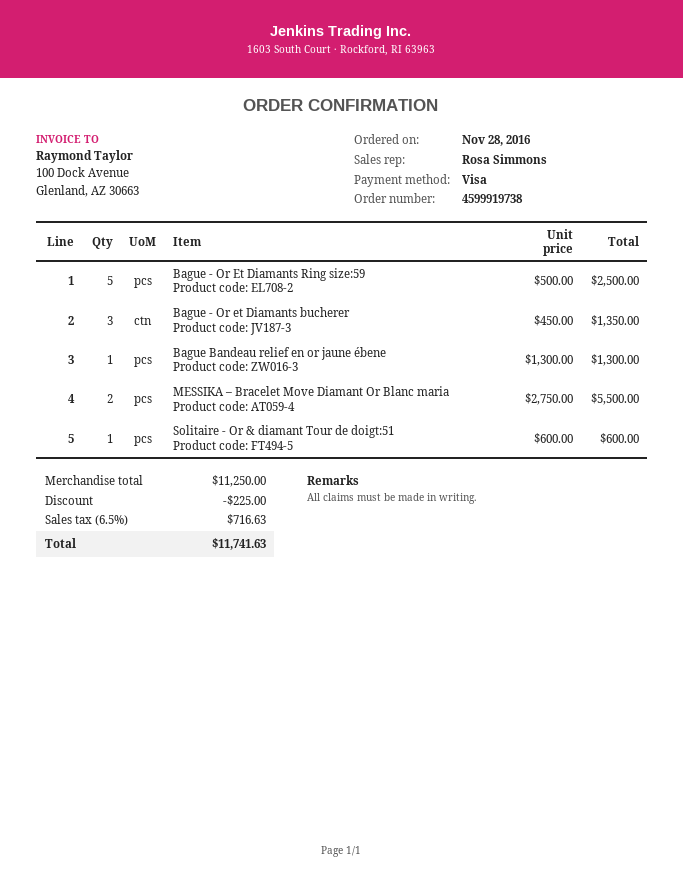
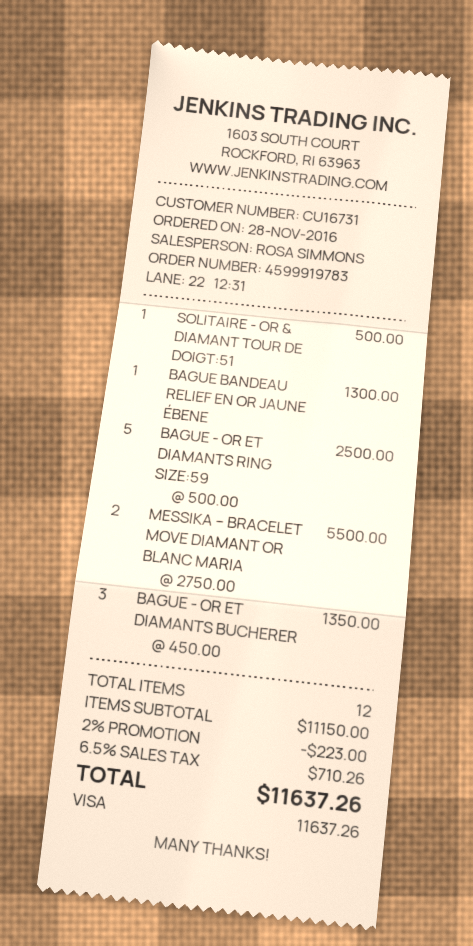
order number: 4599919738 -> 4599919783
Solitaire - Or & diamant Tour de doigt:51: 1 x 600.00 = 600.00 -> 1 x 500.00 = 500.00
subtotal: 11250.00 -> 11150.00
discount: 225.00 -> 223.00
tax: 6.5% = 716.63 -> 6.5% = 710.26
total: 11741.63 -> 11637.26

